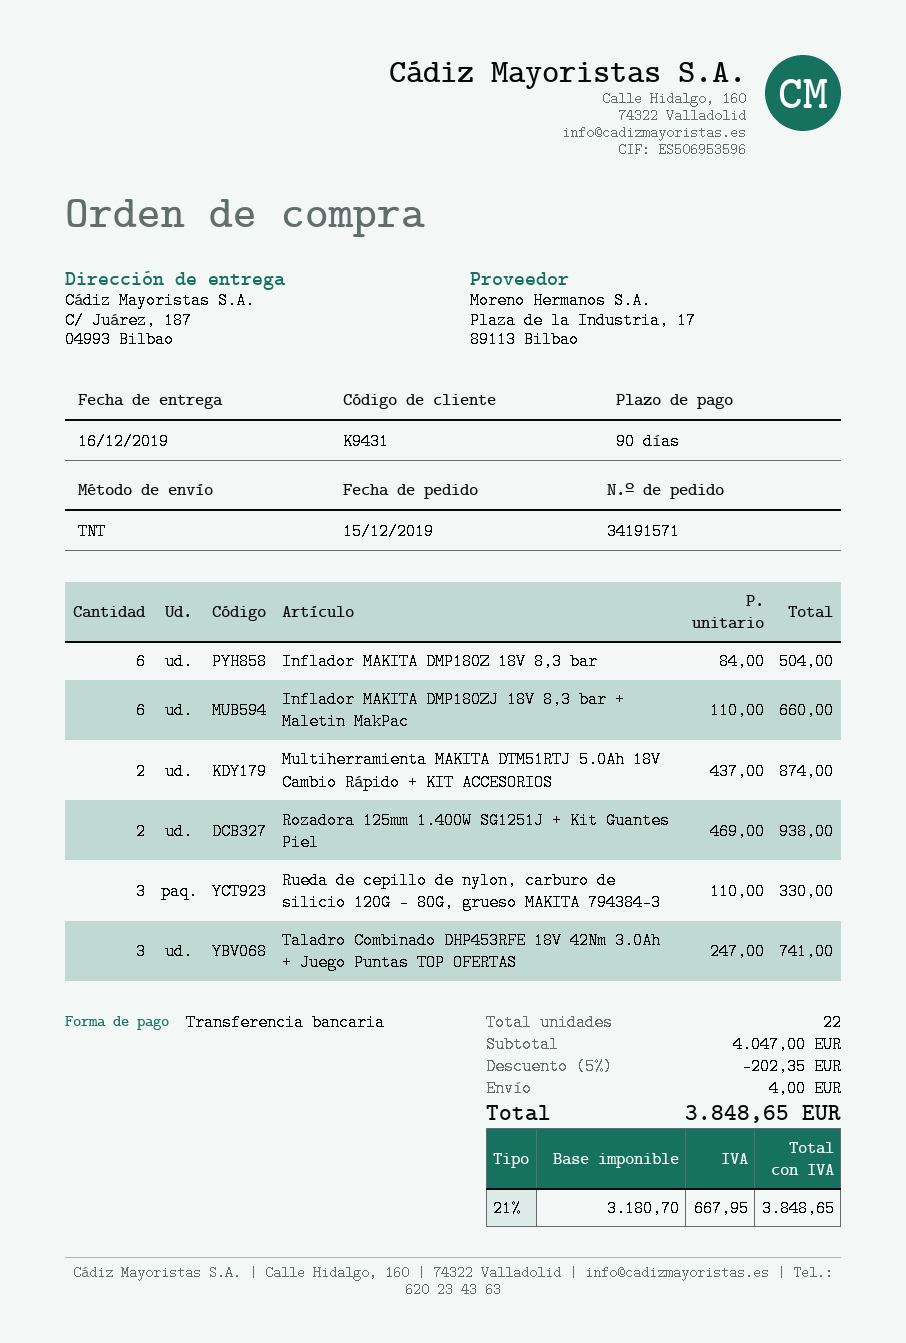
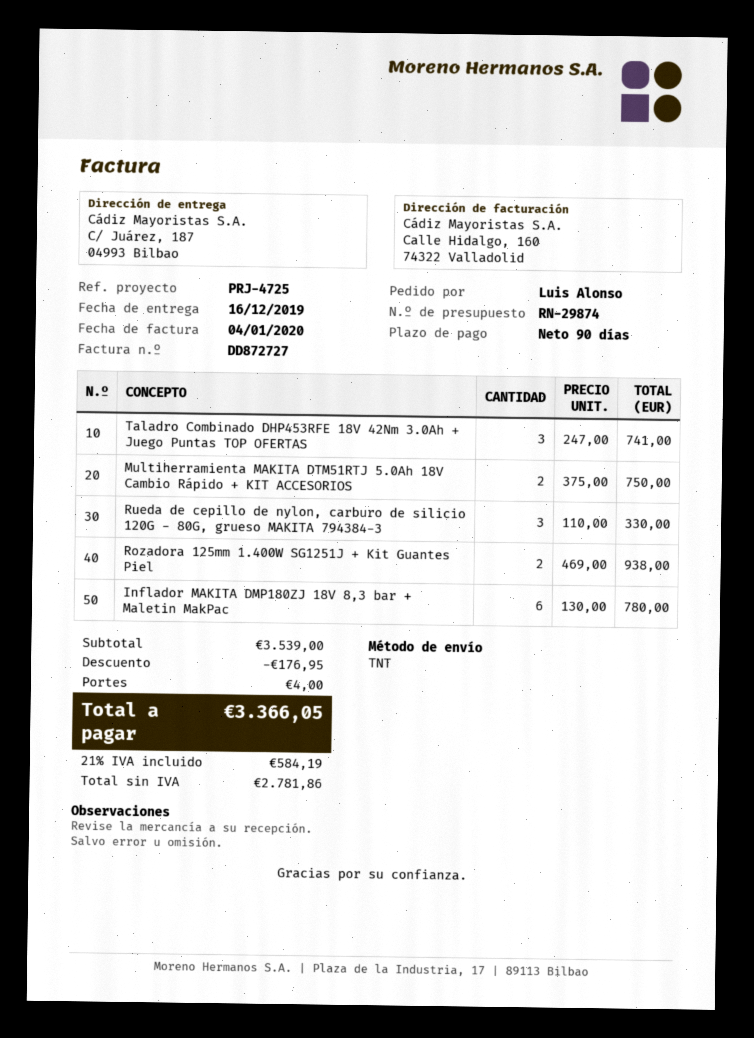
Inflador MAKITA DMP180Z 18V 8,3 bar: 6 x 84.00 = 504.00 -> none
Inflador MAKITA DMP180ZJ 18V 8,3 bar + Maletin MakPac: 6 x 110.00 = 660.00 -> 6 x 130.00 = 780.00
Multiherramienta MAKITA DTM51RTJ 5.0Ah 18V Cambio Rápido + KIT ACCESORIOS: 2 x 437.00 = 874.00 -> 2 x 375.00 = 750.00
subtotal: 4047.00 -> 3539.00
discount: 202.35 -> 176.95
net: 3180.70 -> 2781.86
tax: 21% = 667.95 -> 21% = 584.19
total: 3848.65 -> 3366.05

